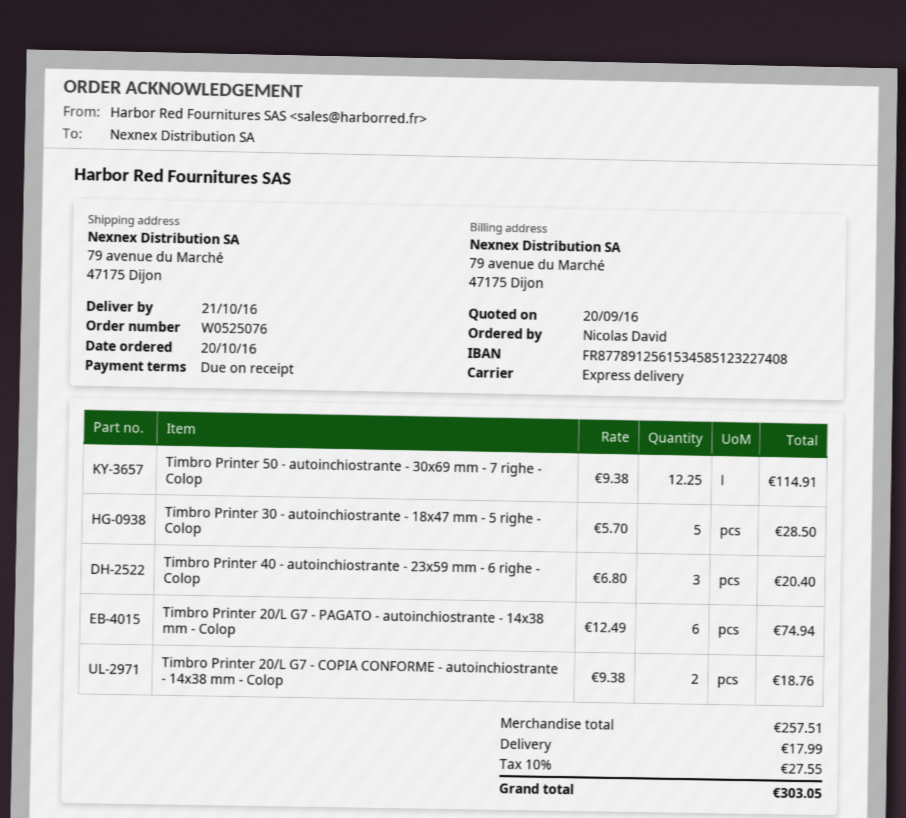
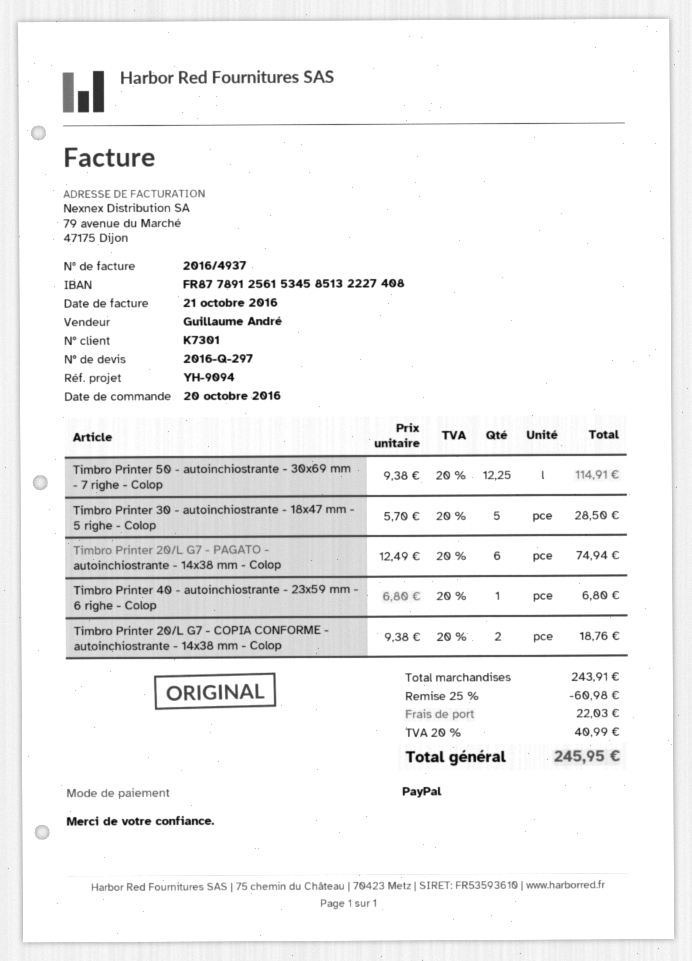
bank account: FR8778912561534585123227408 -> FR8778912561534585132227408
Timbro Printer 40 - autoinchiostrante - 23x59 mm - 6 righe - Colop: 3 x 6.80 = 20.40 -> 1 x 6.80 = 6.80
subtotal: 257.51 -> 243.91
discount: none -> 25% = 60.98
shipping: 17.99 -> 22.03
tax: 10% = 27.55 -> 20% = 40.99
total: 303.05 -> 245.95

